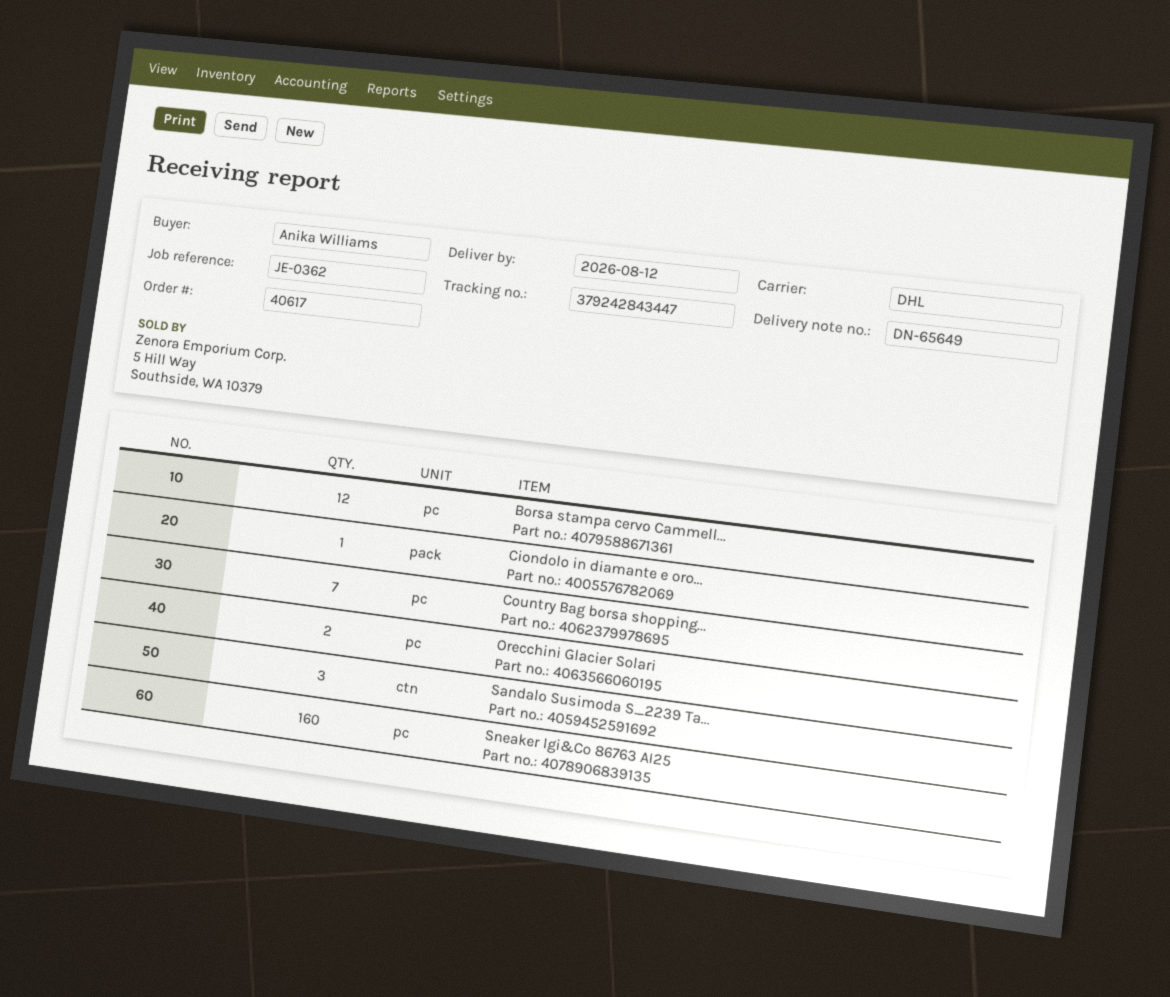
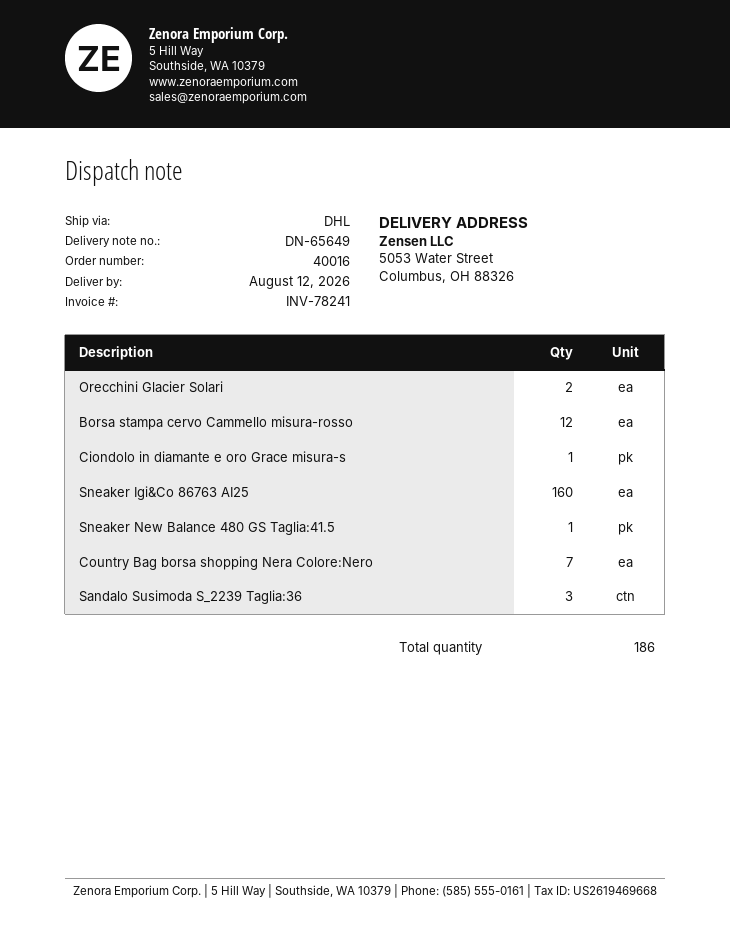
order number: 40617 -> 40016
Sneaker New Balance 480 GS Taglia:41.5: none -> 1

